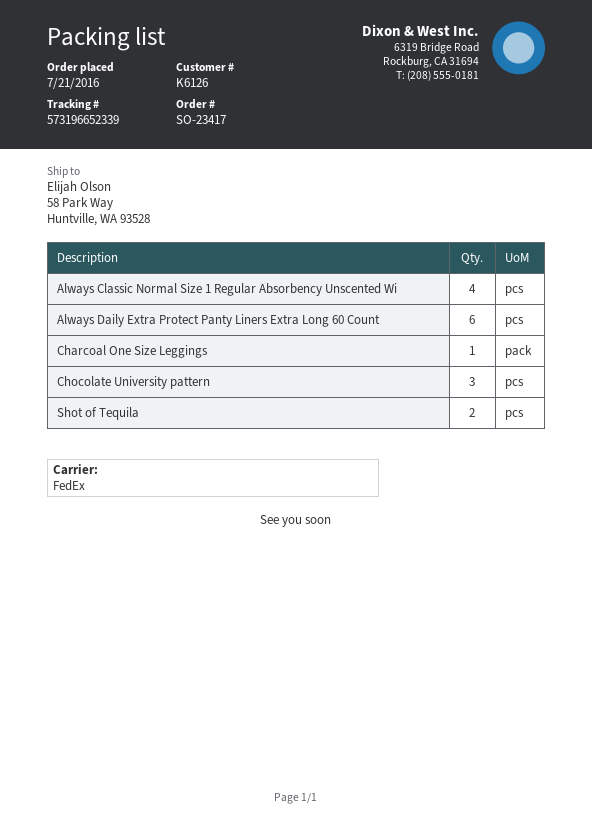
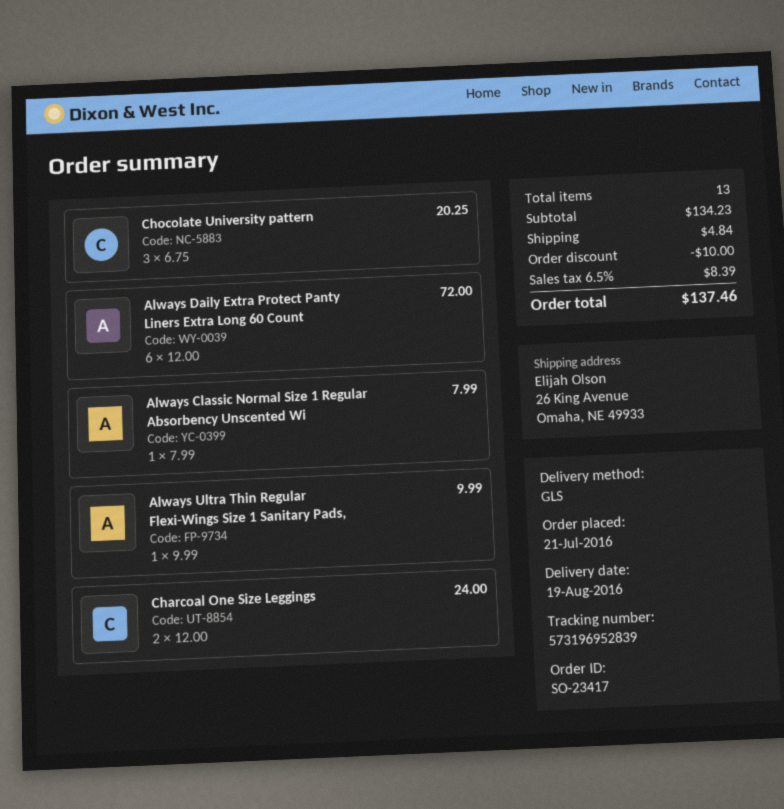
shipping method: FedEx -> GLS
tracking number: 573196652339 -> 573196952839
ship to: 58 Park Way, Huntville, WA 93528 -> 26 King Avenue, Omaha, NE 49933
Always Classic Normal Size 1 Regular Absorbency Unscented Wi: 4 -> 1
Charcoal One Size Leggings: 1 -> 2
Shot of Tequila: 2 -> none
Always Ultra Thin Regular Flexi-Wings Size 1 Sanitary Pads,: none -> 1

